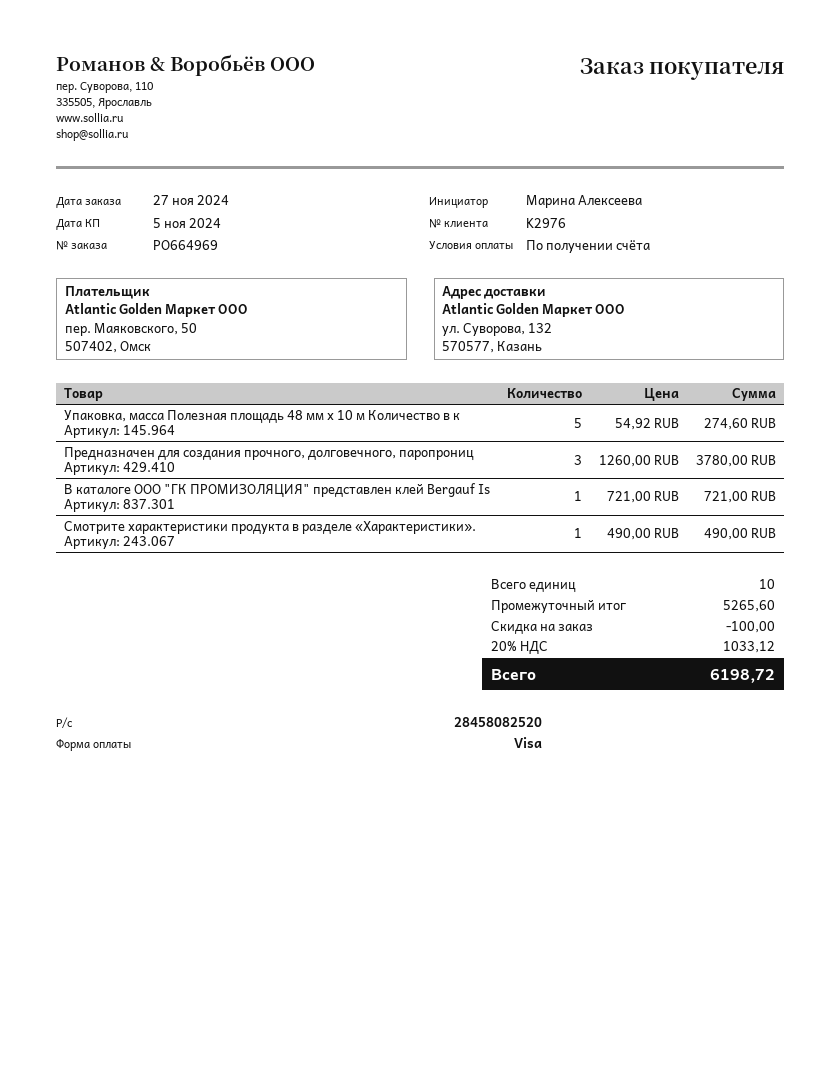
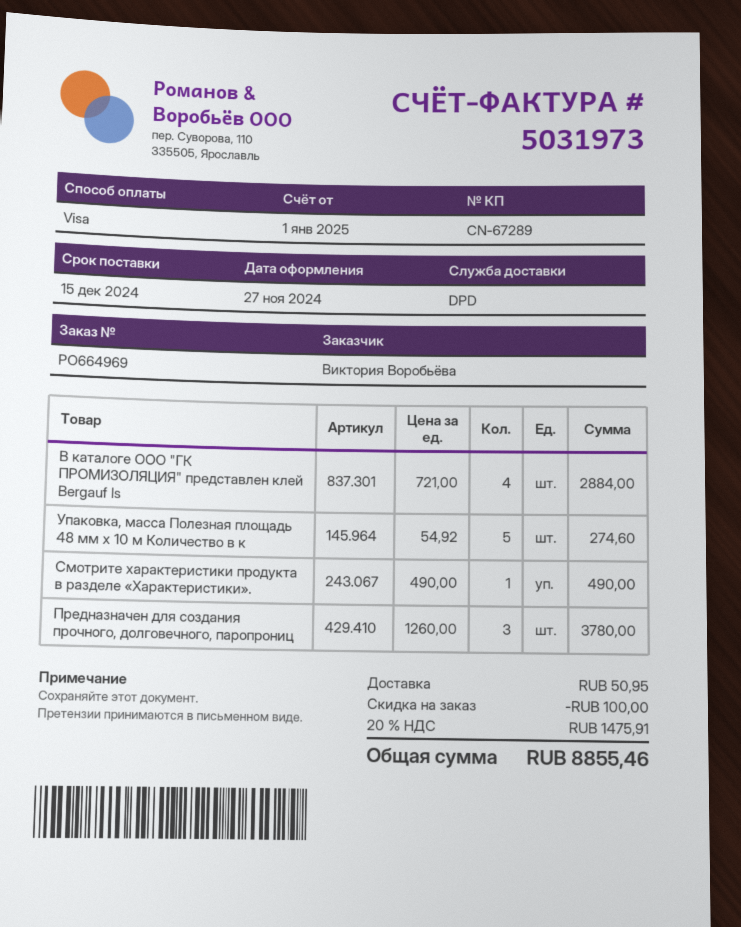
ordered by: Марина Алексеева -> Виктория Воробьёва
В каталоге ООО "ГК ПРОМИЗОЛЯЦИЯ" представлен клей Bergauf Is: 1 x 721.00 = 721.00 -> 4 x 721.00 = 2884.00
shipping: none -> 50.95
tax: 20% = 1033.12 -> 20% = 1475.91
total: 6198.72 -> 8855.46

